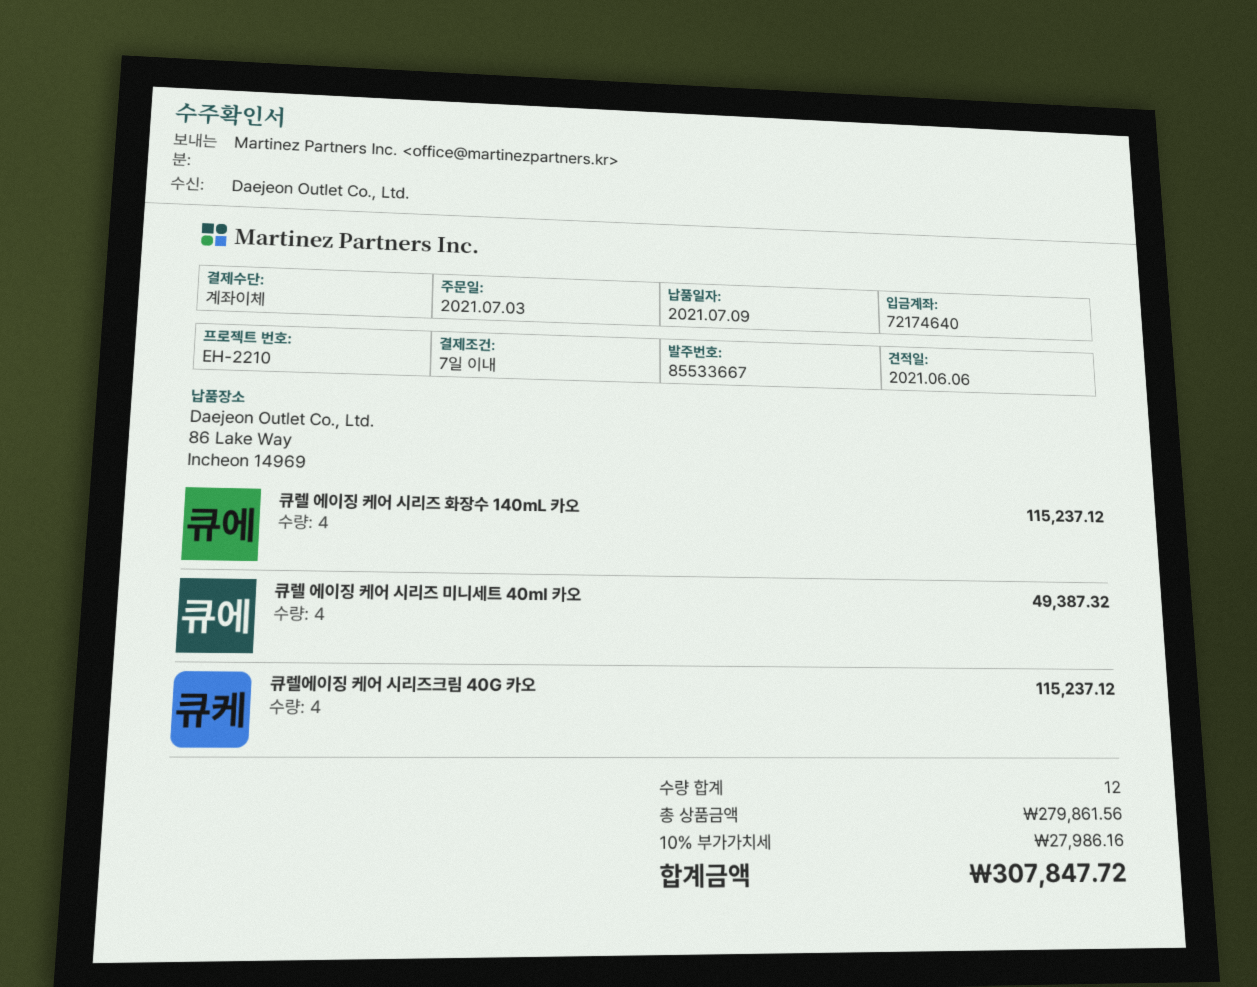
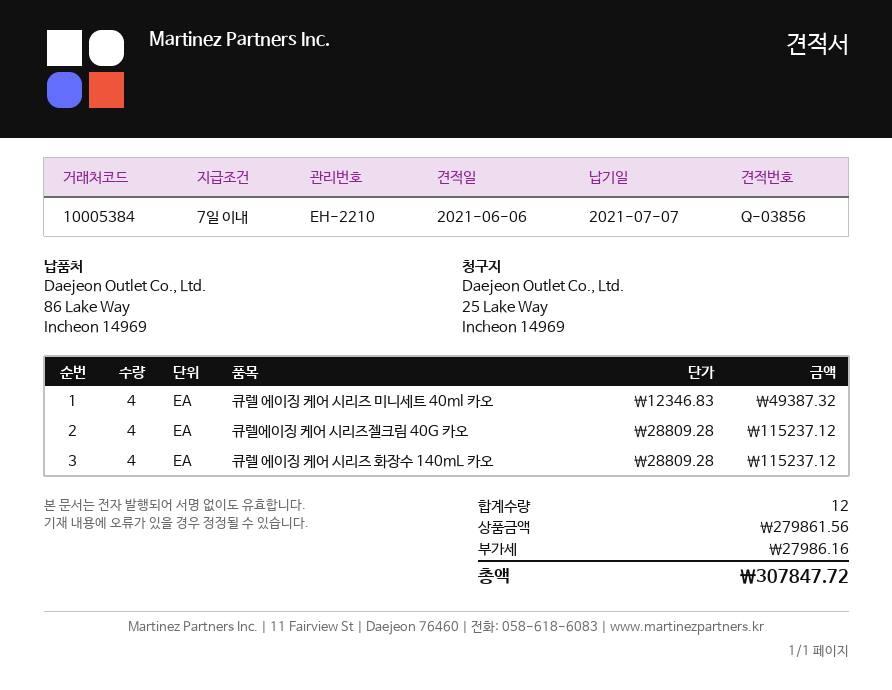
delivery date: 2021-07-09 -> 2021-07-07
큐렐에이징 케어 시리즈크림 40G 카오: 4 for 115237.12 -> none
큐렐에이징 케어 시리즈젤크림 40G 카오: none -> 4 for 115237.12

